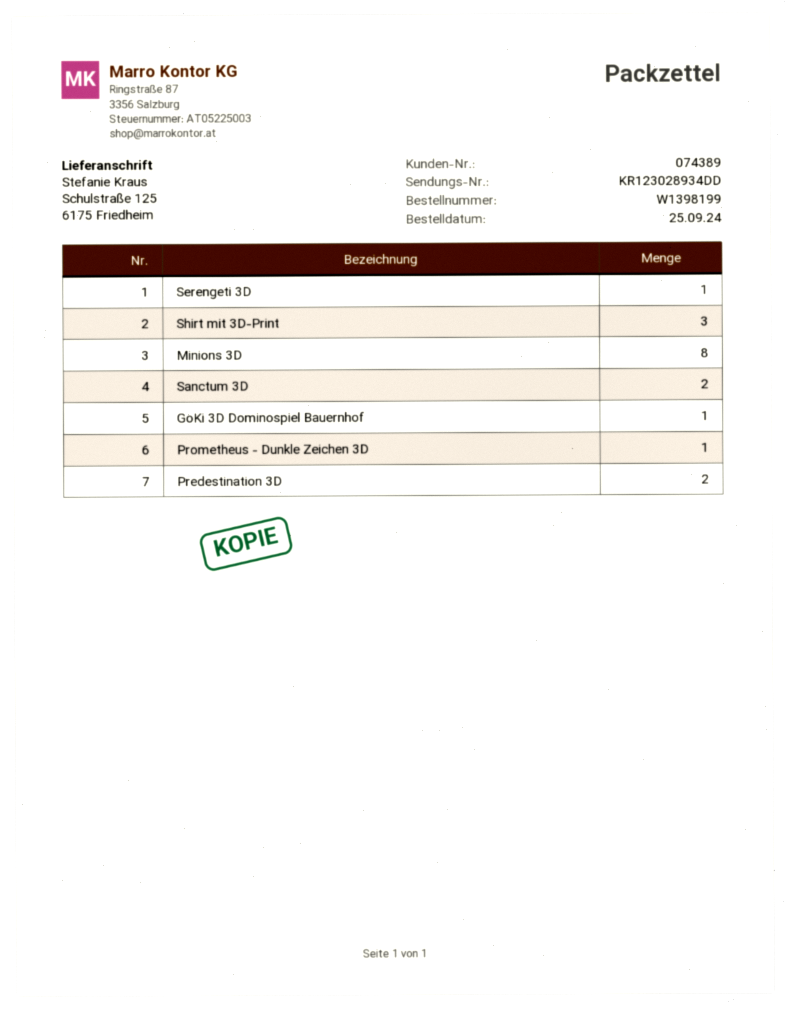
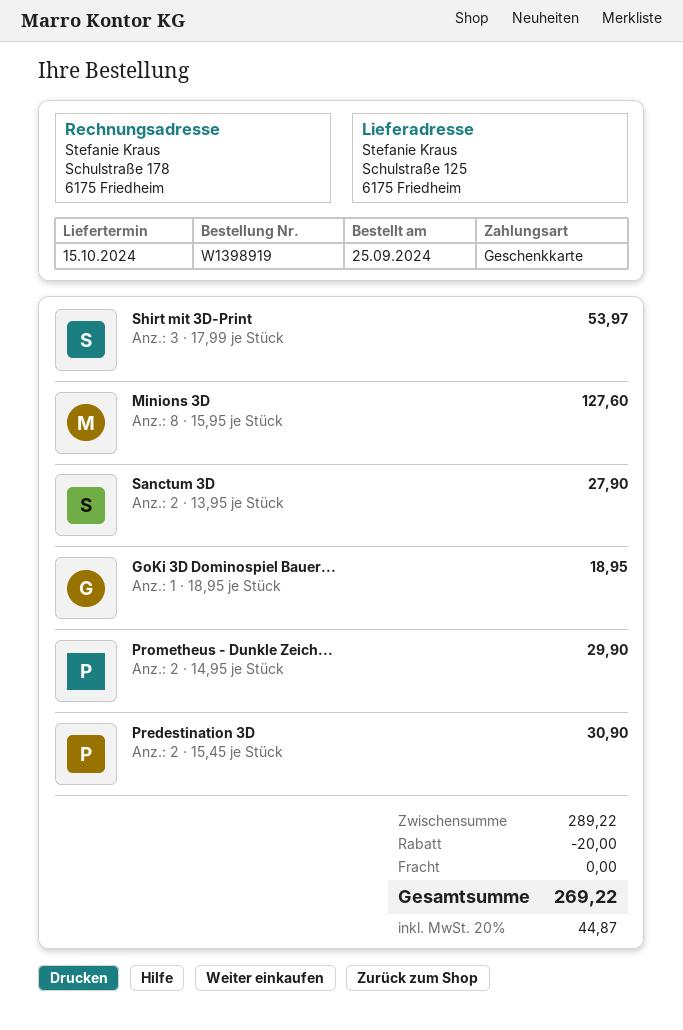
order number: W1398199 -> W1398919
Serengeti 3D: 1 -> none
Prometheus - Dunkle Zeichen 3D: 1 -> 2

